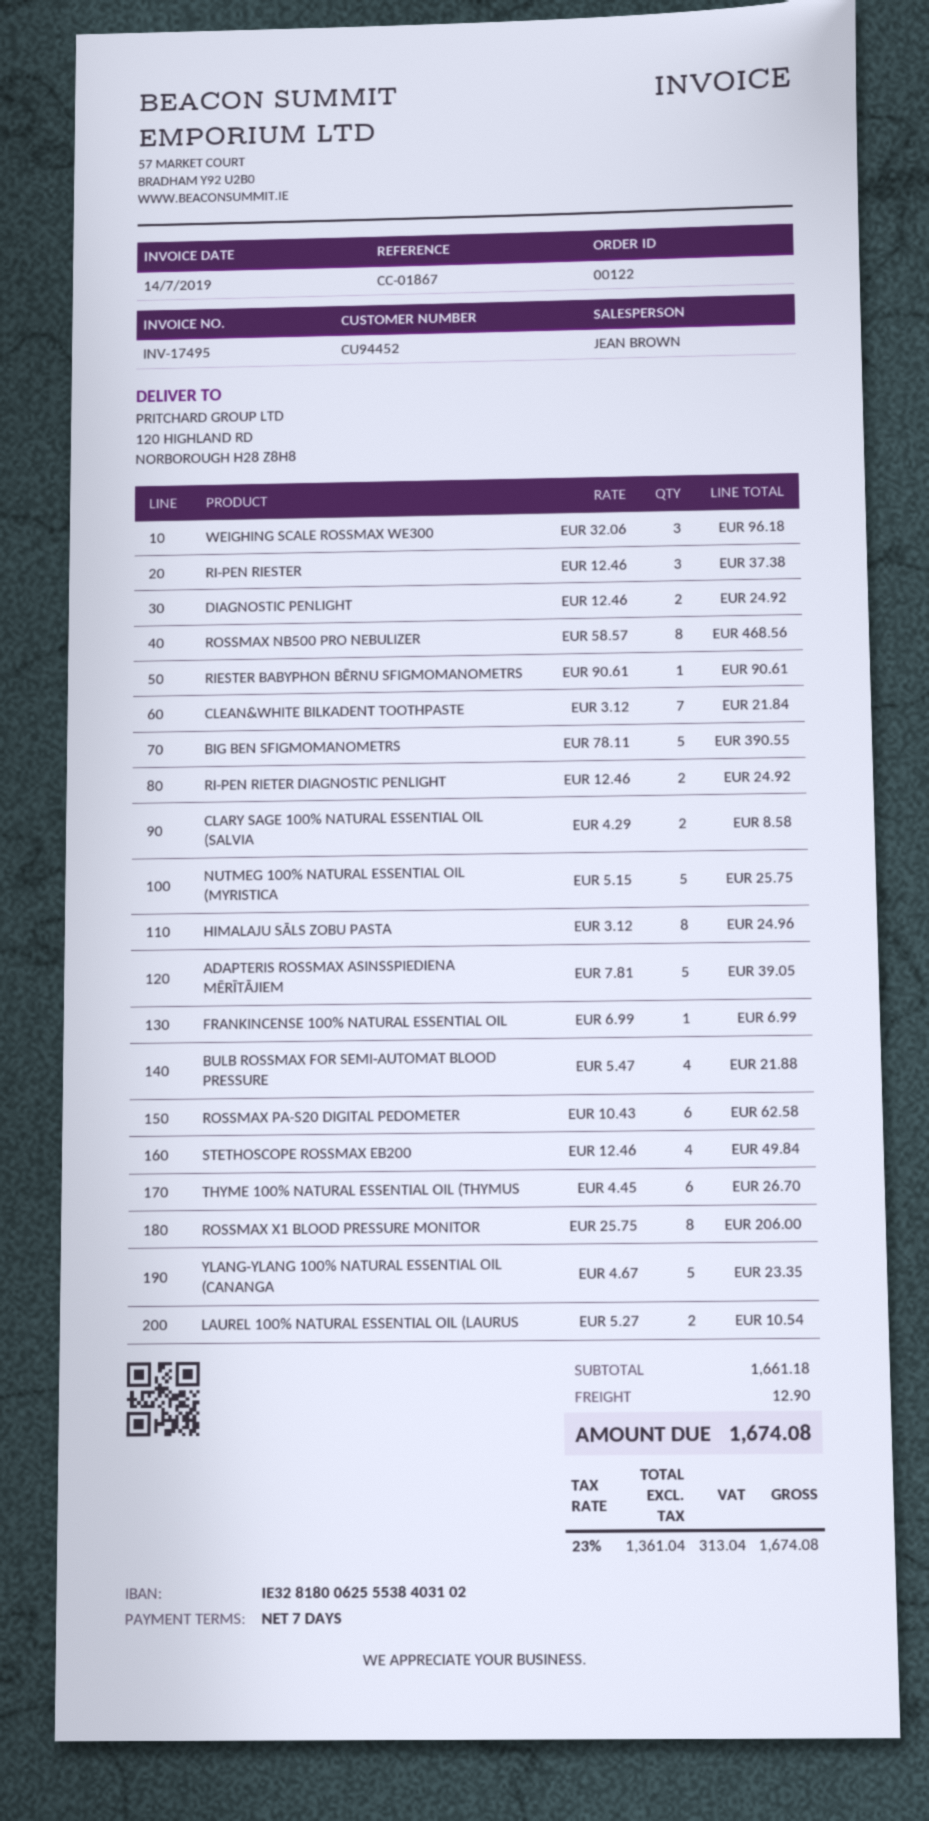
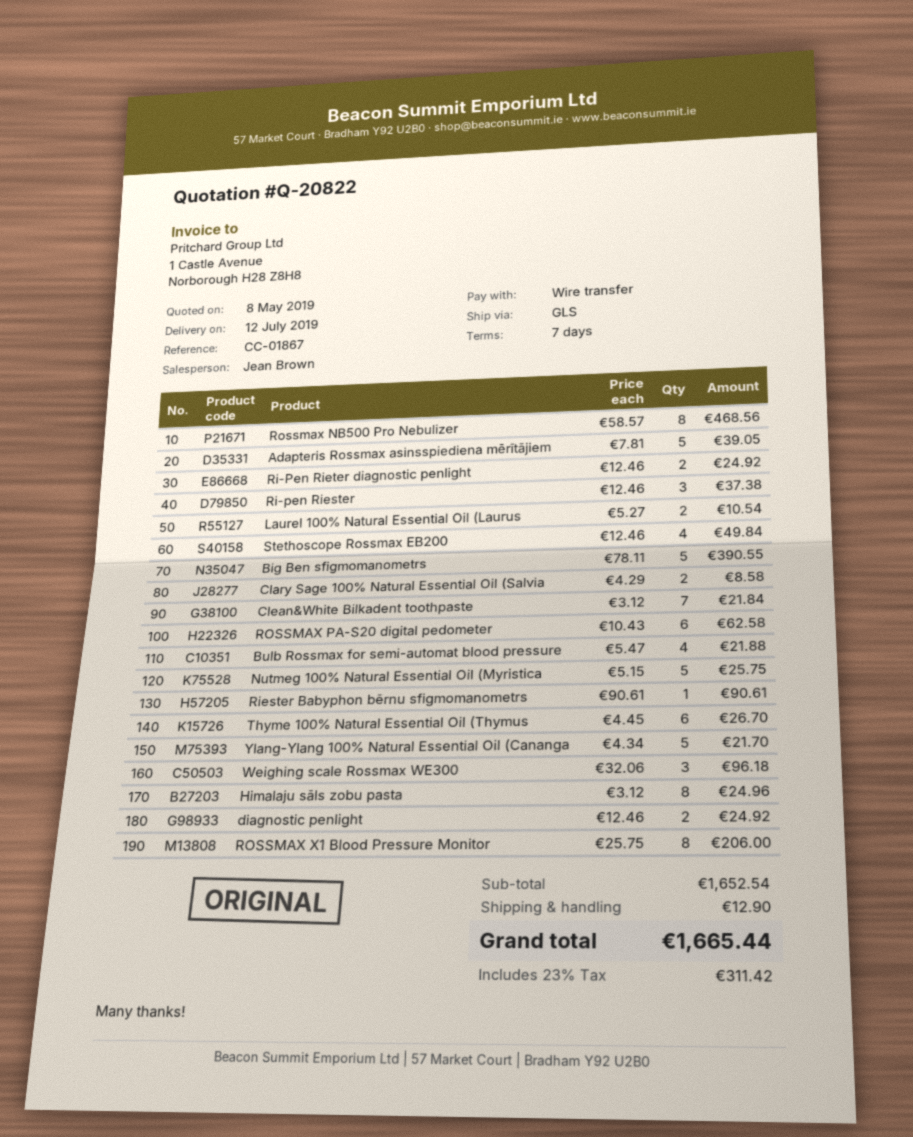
FRANKINCENSE 100% NATURAL ESSENTIAL OIL: 1 x 6.99 = 6.99 -> none
YLANG-YLANG 100% NATURAL ESSENTIAL OIL (CANANGA: 5 x 4.67 = 23.35 -> 5 x 4.34 = 21.70
subtotal: 1661.18 -> 1652.54
tax: 23% = 313.04 -> 23% = 311.42
total: 1674.08 -> 1665.44

